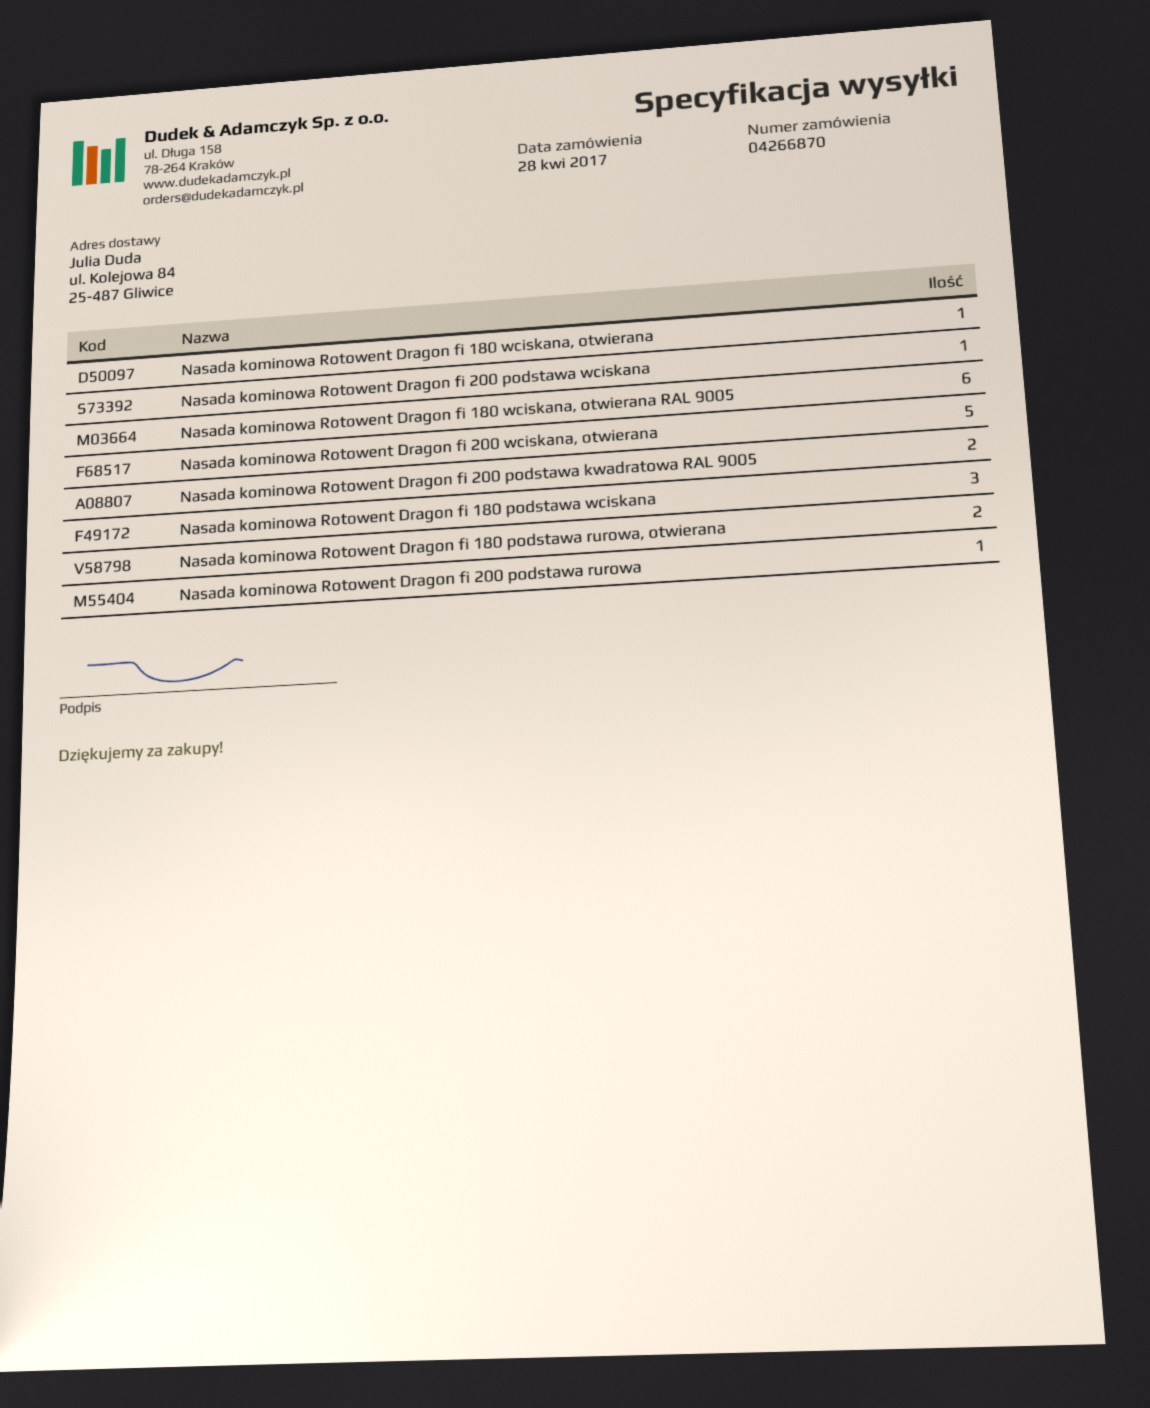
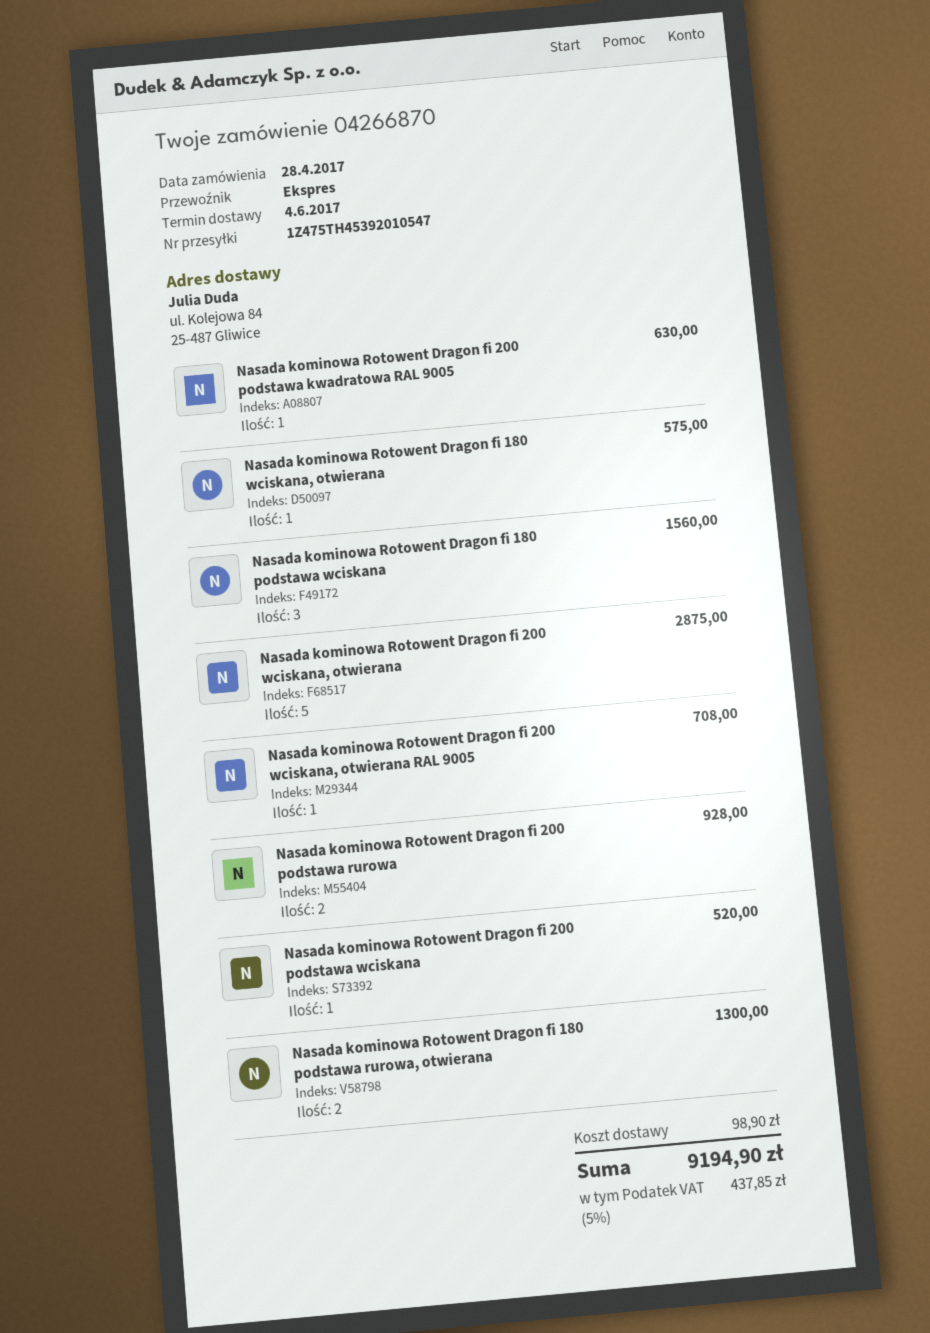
Nasada kominowa Rotowent Dragon fi 180 wciskana, otwierana RAL 9005: 6 -> none
Nasada kominowa Rotowent Dragon fi 200 podstawa kwadratowa RAL 9005: 2 -> 1
Nasada kominowa Rotowent Dragon fi 200 podstawa rurowa: 1 -> 2
Nasada kominowa Rotowent Dragon fi 200 wciskana, otwierana RAL 9005: none -> 1

